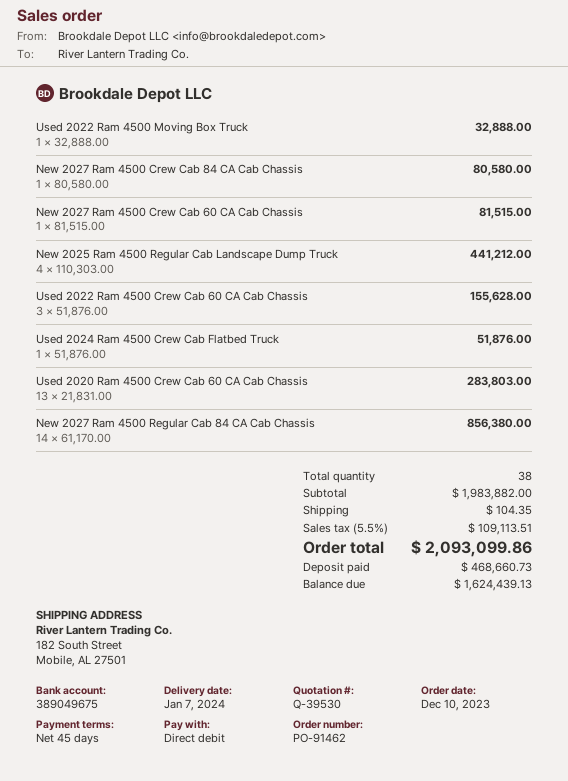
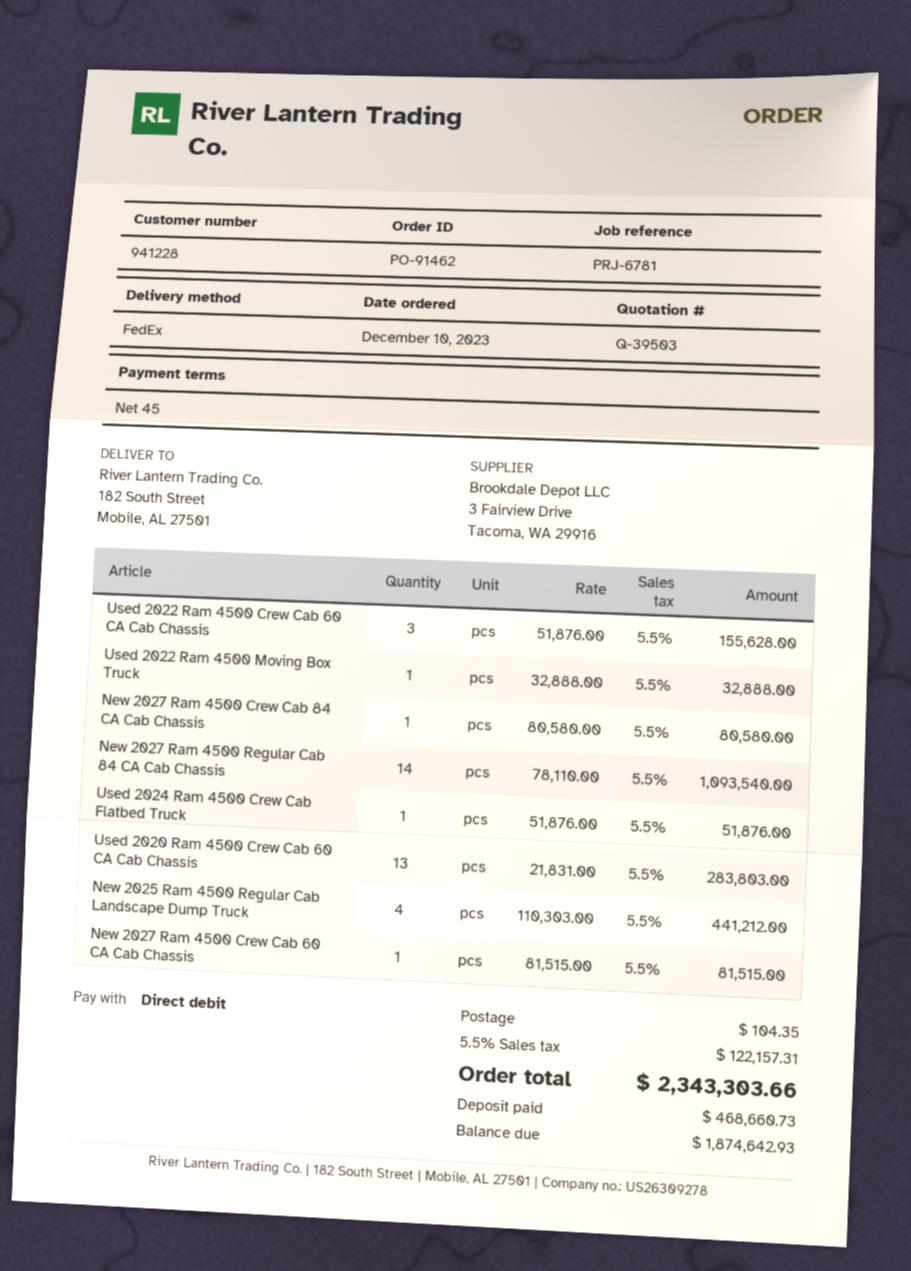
quote number: Q-39530 -> Q-39503
New 2027 Ram 4500 Regular Cab 84 CA Cab Chassis: 14 x 61170.00 = 856380.00 -> 14 x 78110.00 = 1093540.00
tax: 5.5% = 109113.51 -> 5.5% = 122157.31
total: 2093099.86 -> 2343303.66
balance: 1624439.13 -> 1874642.93

